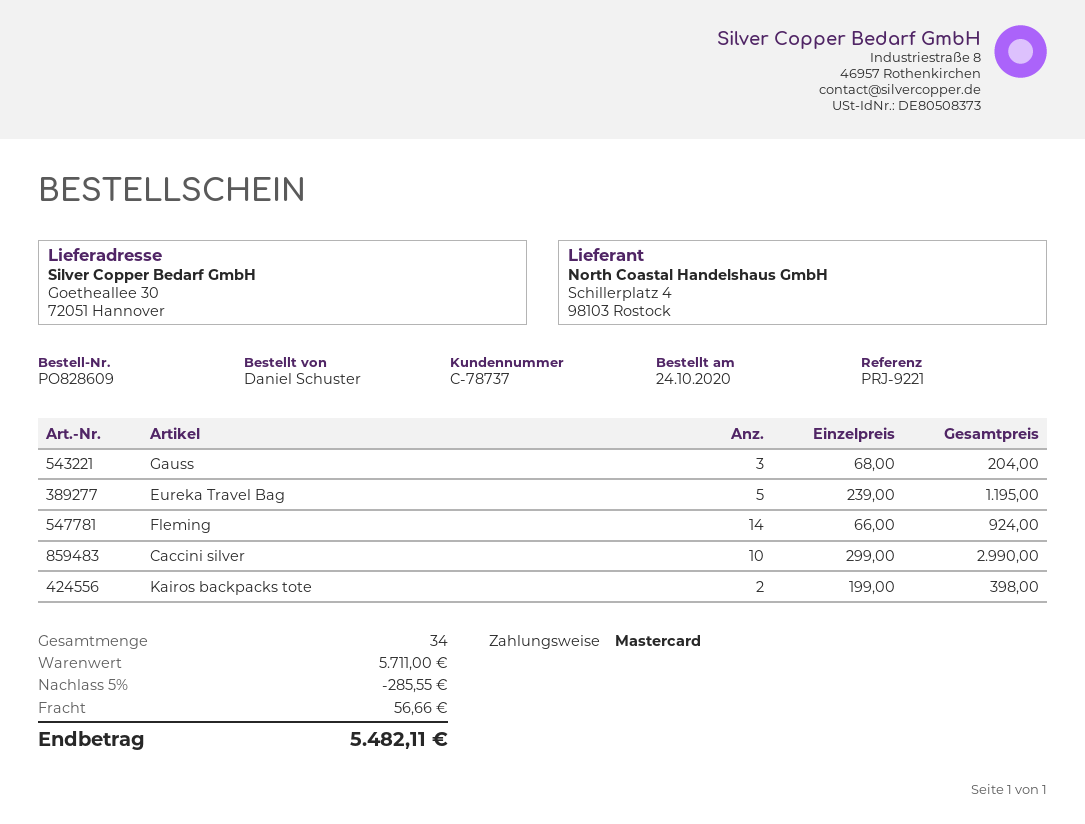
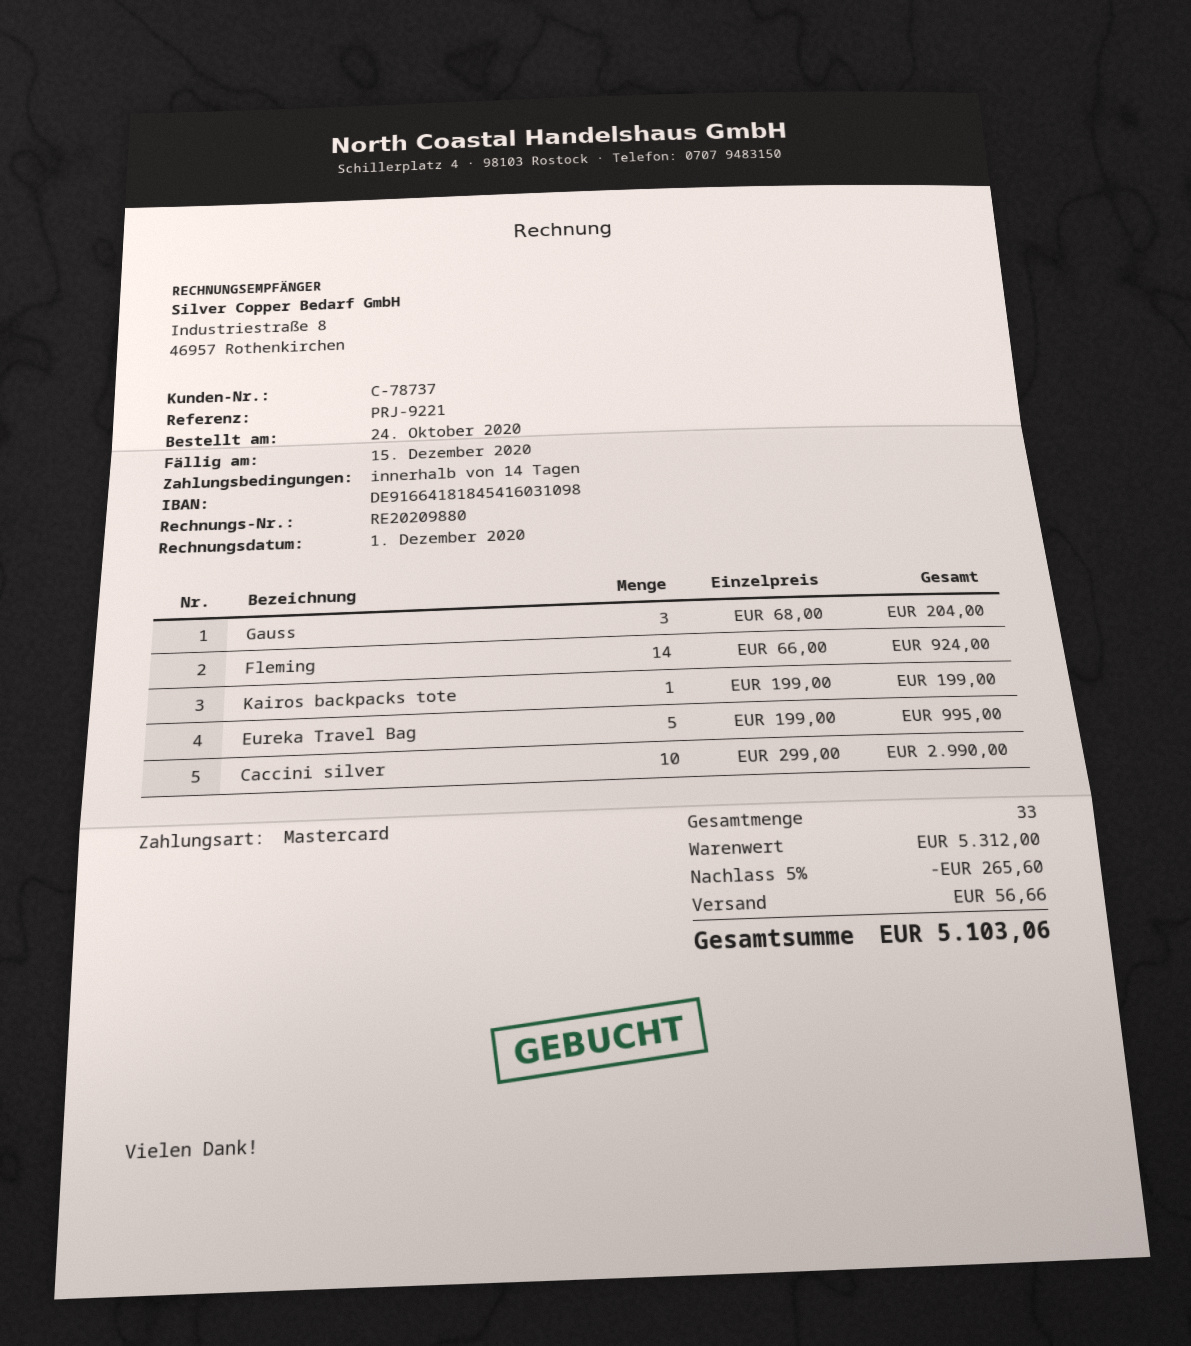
Eureka Travel Bag: 5 x 239.00 = 1195.00 -> 5 x 199.00 = 995.00
Kairos backpacks tote: 2 x 199.00 = 398.00 -> 1 x 199.00 = 199.00
total quantity: 34 -> 33
subtotal: 5711.00 -> 5312.00
discount: 5% = 285.55 -> 5% = 265.60
total: 5482.11 -> 5103.06

